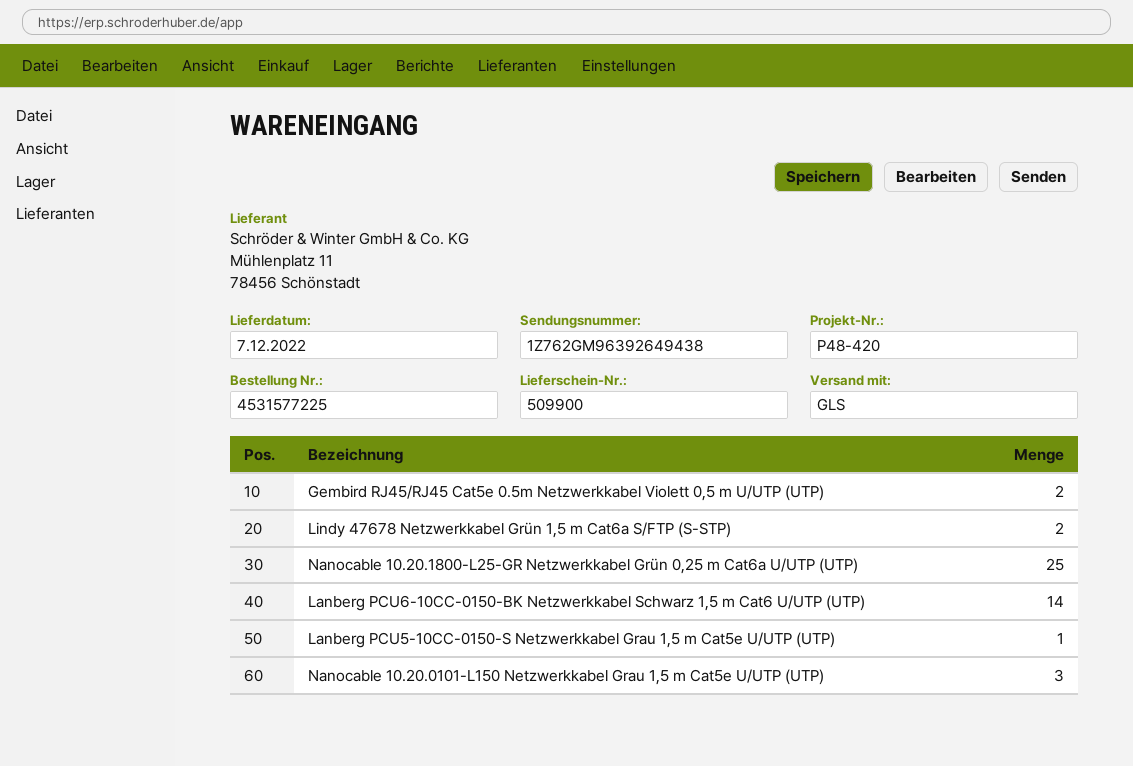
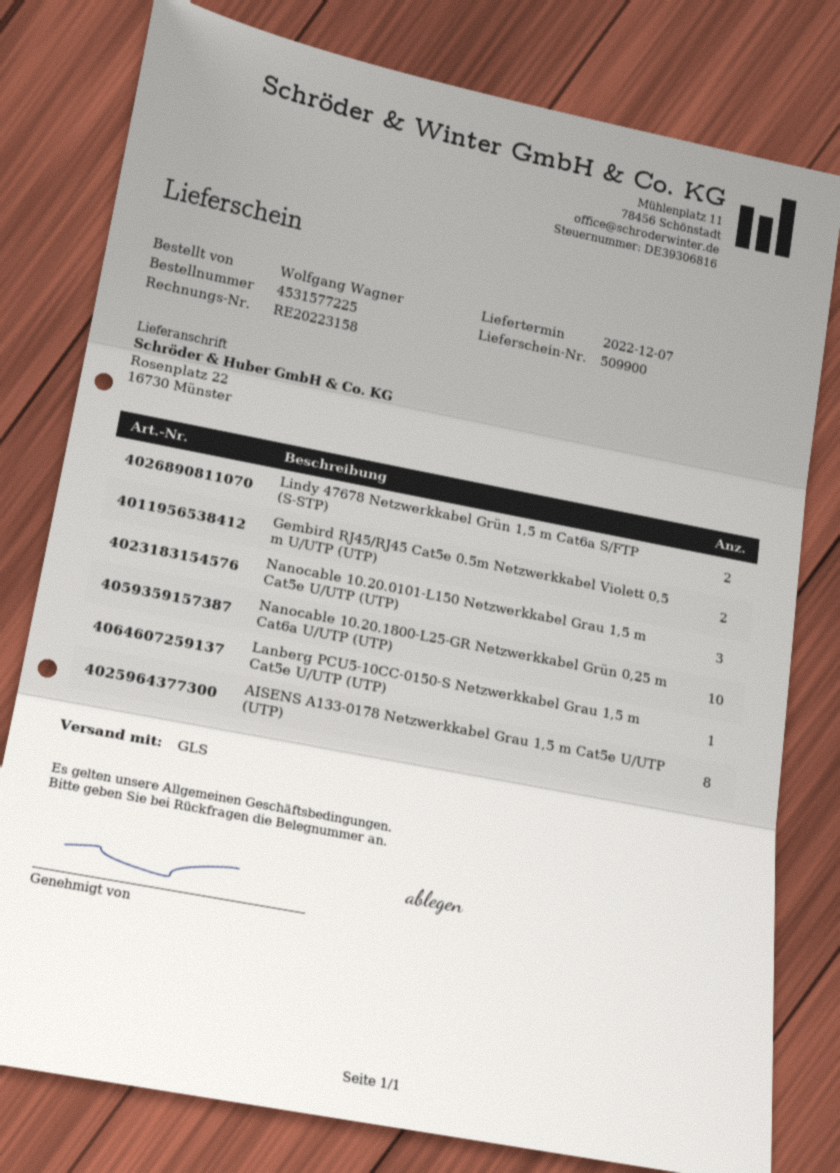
Nanocable 10.20.1800-L25-GR Netzwerkkabel Grün 0,25 m Cat6a U/UTP (UTP): 25 -> 10
Lanberg PCU6-10CC-0150-BK Netzwerkkabel Schwarz 1,5 m Cat6 U/UTP (UTP): 14 -> none
AISENS A133-0178 Netzwerkkabel Grau 1,5 m Cat5e U/UTP (UTP): none -> 8

